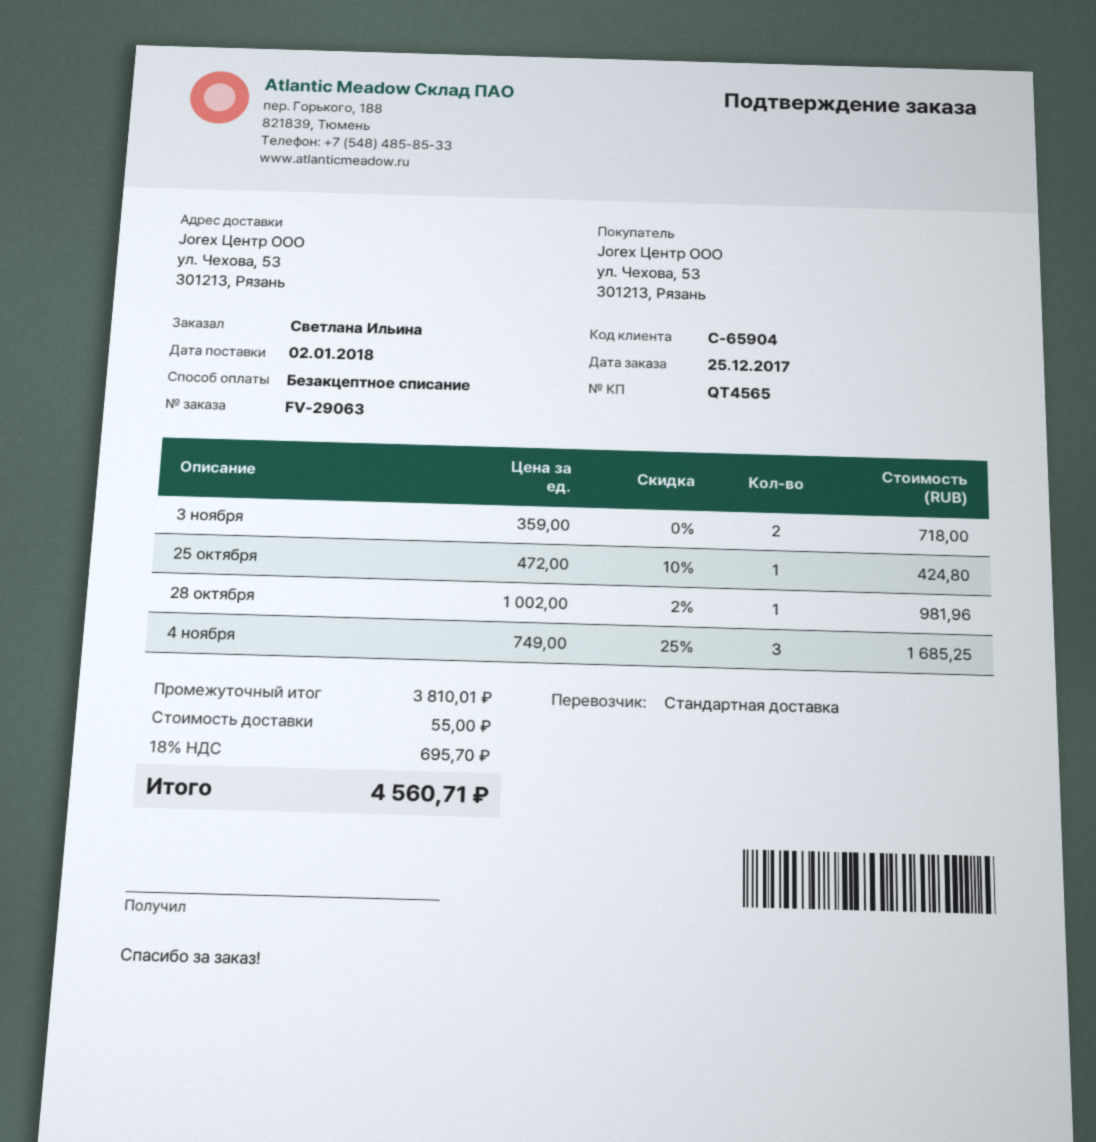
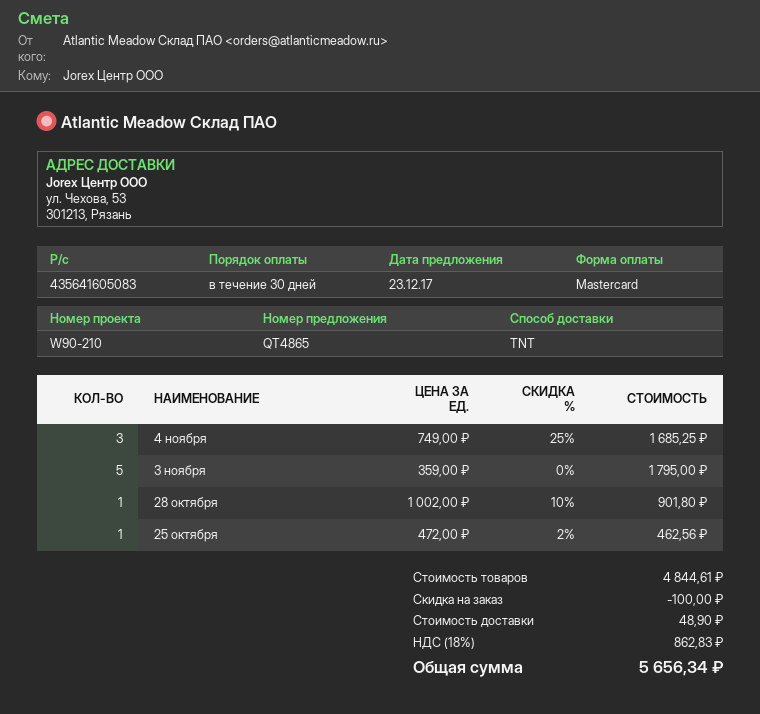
quote number: QT4565 -> QT4865
payment method: direct debit -> Mastercard
shipping method: standard -> TNT
3 ноября: 2 x 359.00 = 718.00 -> 5 x 359.00 = 1795.00
25 октября: 1 x 472.00 - 10% = 424.80 -> 1 x 472.00 - 2% = 462.56
28 октября: 1 x 1002.00 - 2% = 981.96 -> 1 x 1002.00 - 10% = 901.80
subtotal: 3810.01 -> 4844.61
discount: none -> 100.00
shipping: 55.00 -> 48.90
tax: 18% = 695.70 -> 18% = 862.83
total: 4560.71 -> 5656.34

